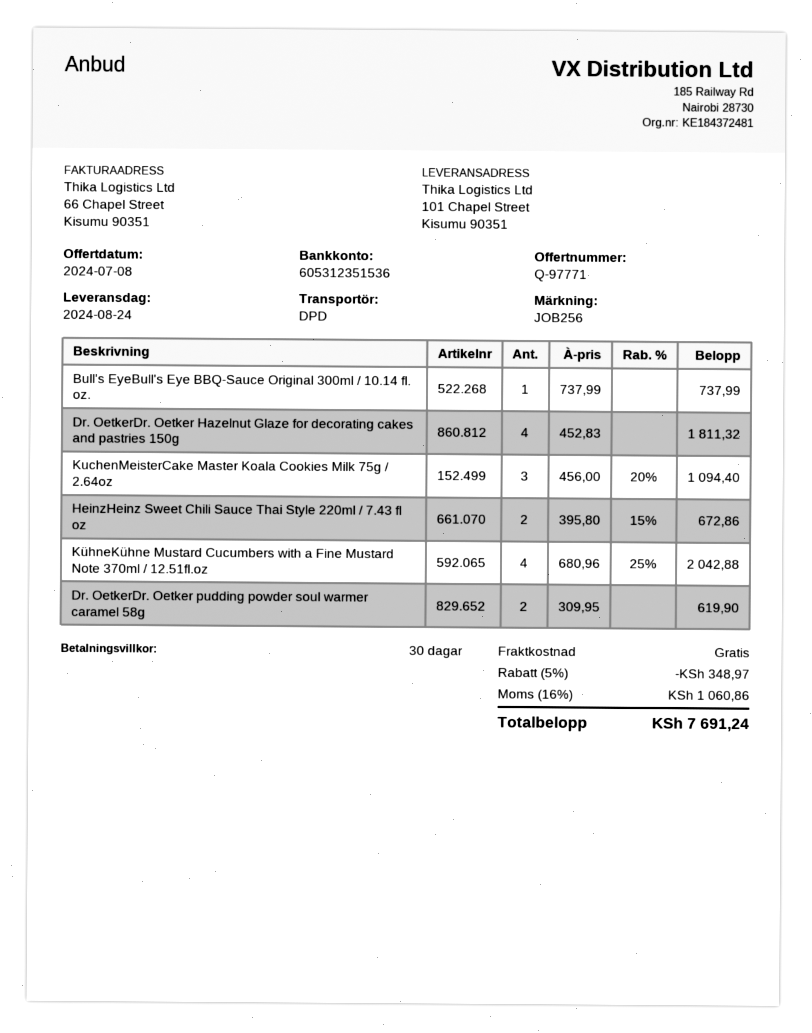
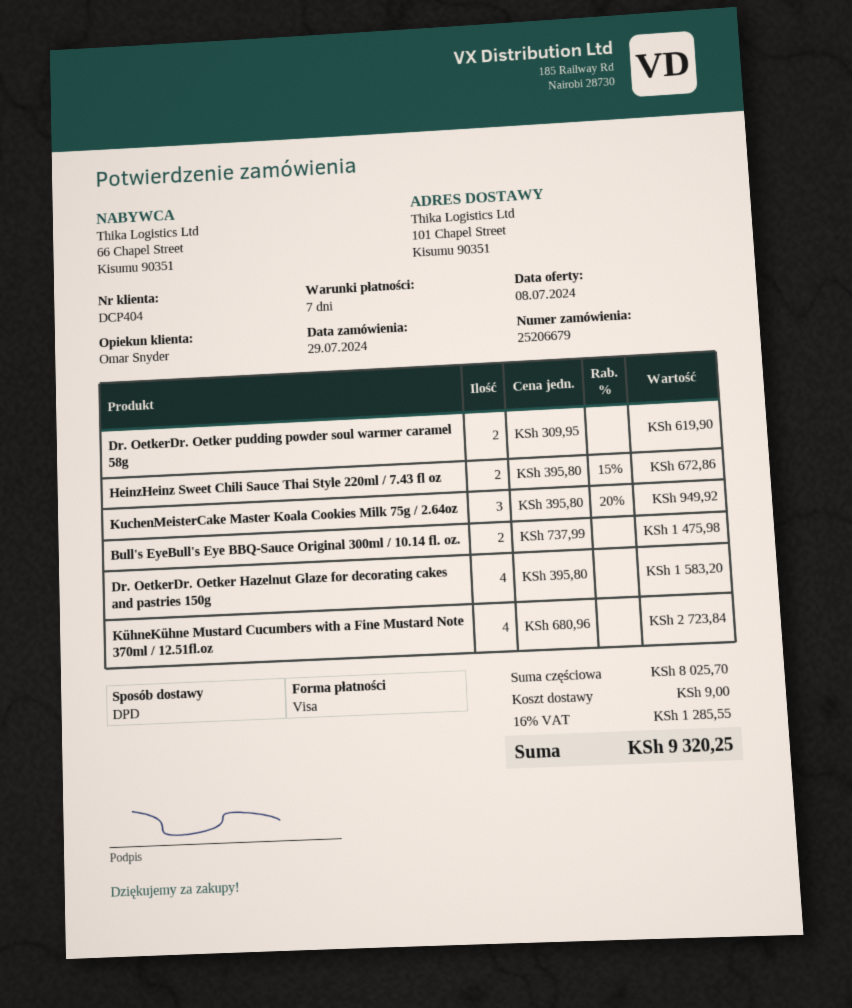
payment terms: 30 days -> 7 days
Bull's EyeBull's Eye BBQ-Sauce Original 300ml / 10.14 fl. oz.: 1 x 737.99 = 737.99 -> 2 x 737.99 = 1475.98
Dr. OetkerDr. Oetker Hazelnut Glaze for decorating cakes and pastries 150g: 4 x 452.83 = 1811.32 -> 4 x 395.80 = 1583.20
KuchenMeisterCake Master Koala Cookies Milk 75g / 2.64oz: 3 x 456.00 - 20% = 1094.40 -> 3 x 395.80 - 20% = 949.92
KühneKühne Mustard Cucumbers with a Fine Mustard Note 370ml / 12.51fl.oz: 4 x 680.96 - 25% = 2042.88 -> 4 x 680.96 = 2723.84
discount: 5% = 348.97 -> none
shipping: 0.00 -> 9.00
tax: 16% = 1060.86 -> 16% = 1285.55
total: 7691.24 -> 9320.25

